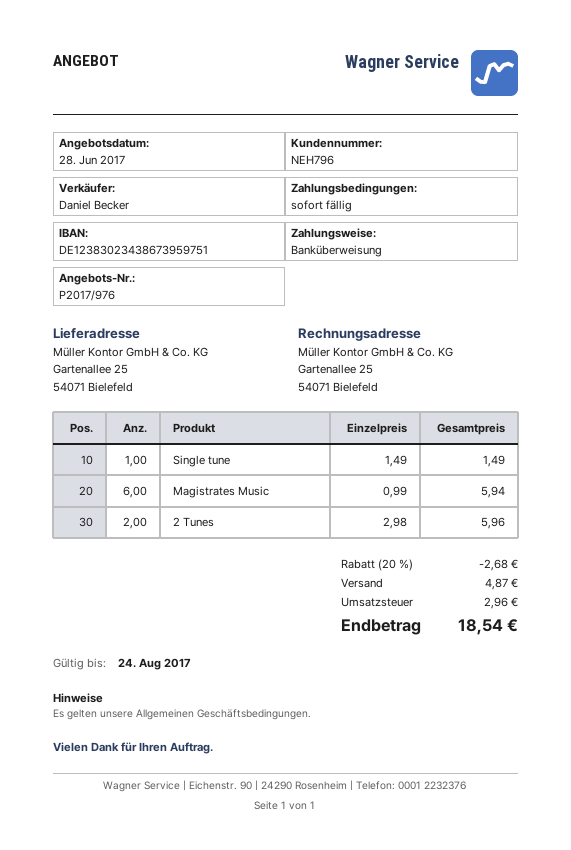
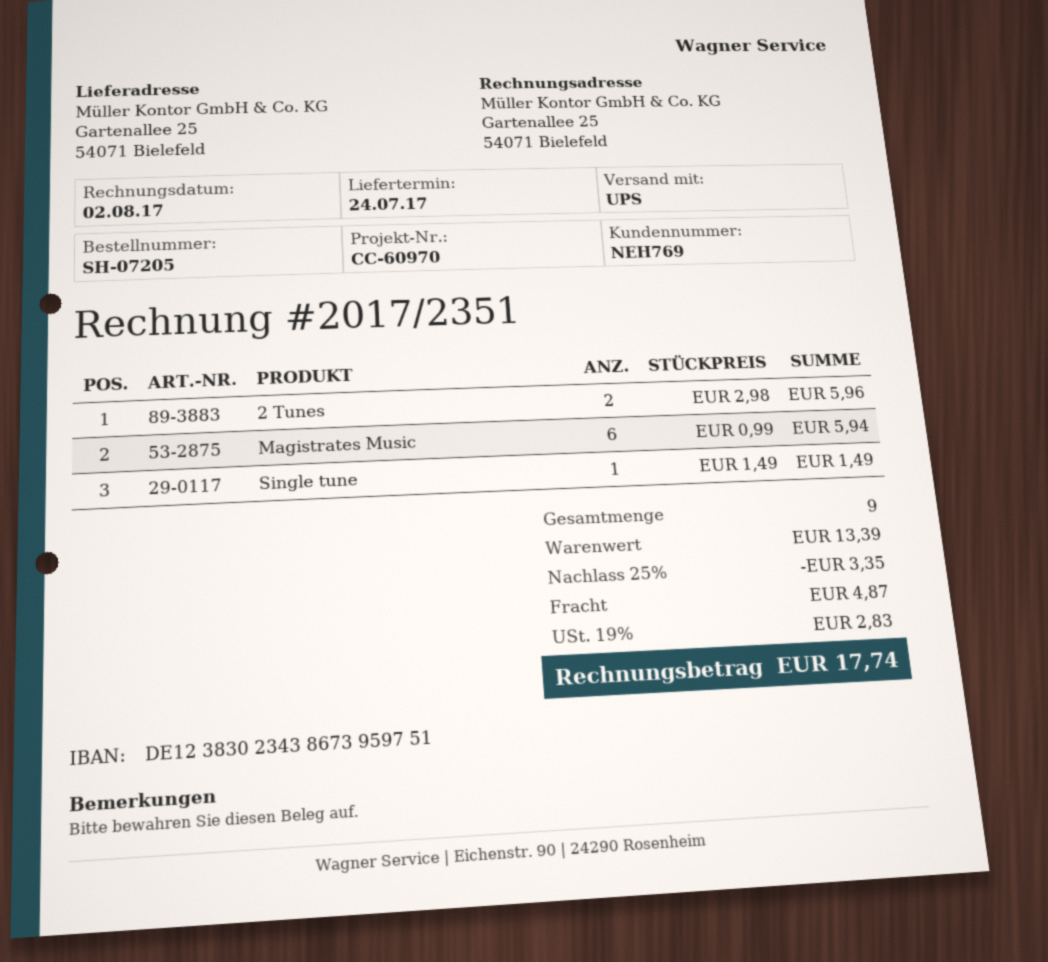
customer number: NEH796 -> NEH769
discount: 20% = 2.68 -> 25% = 3.35
tax: 2.96 -> 2.83
total: 18.54 -> 17.74

